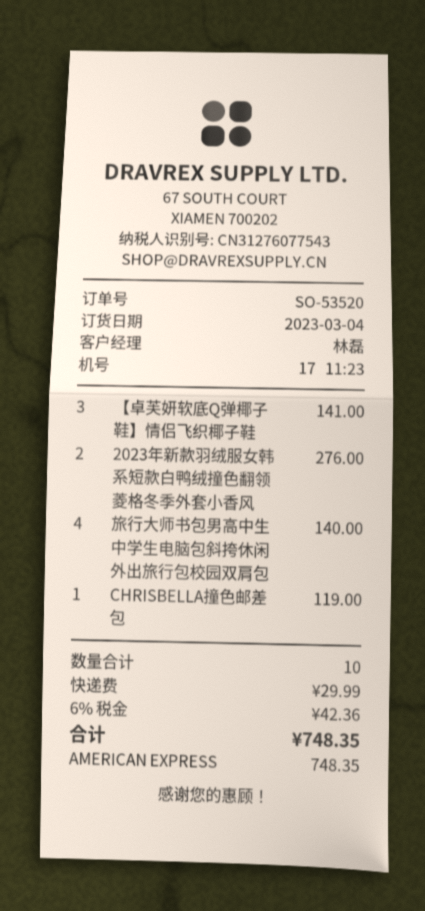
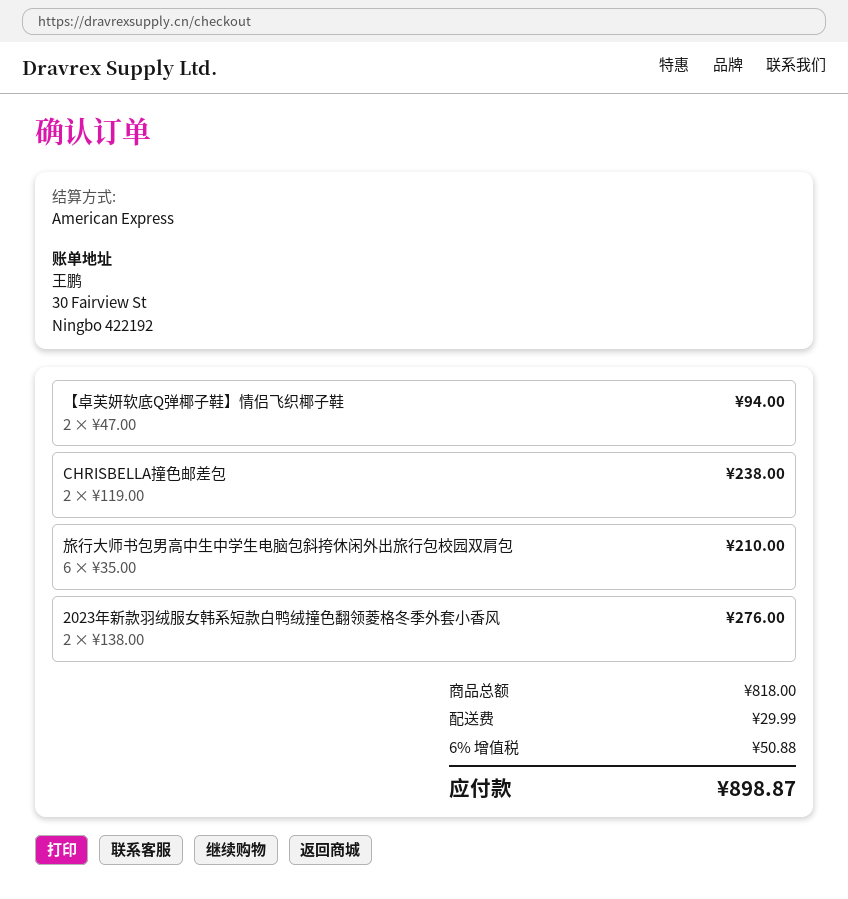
【卓芙妍软底Q弹椰子鞋】情侣飞织椰子鞋: 3 for 141.00 -> 2 for 94.00
旅行大师书包男高中生中学生电脑包斜挎休闲外出旅行包校园双肩包: 4 for 140.00 -> 6 for 210.00
CHRISBELLA撞色邮差包: 1 for 119.00 -> 2 for 238.00
tax: 6% = 42.36 -> 6% = 50.88
total: 748.35 -> 898.87

